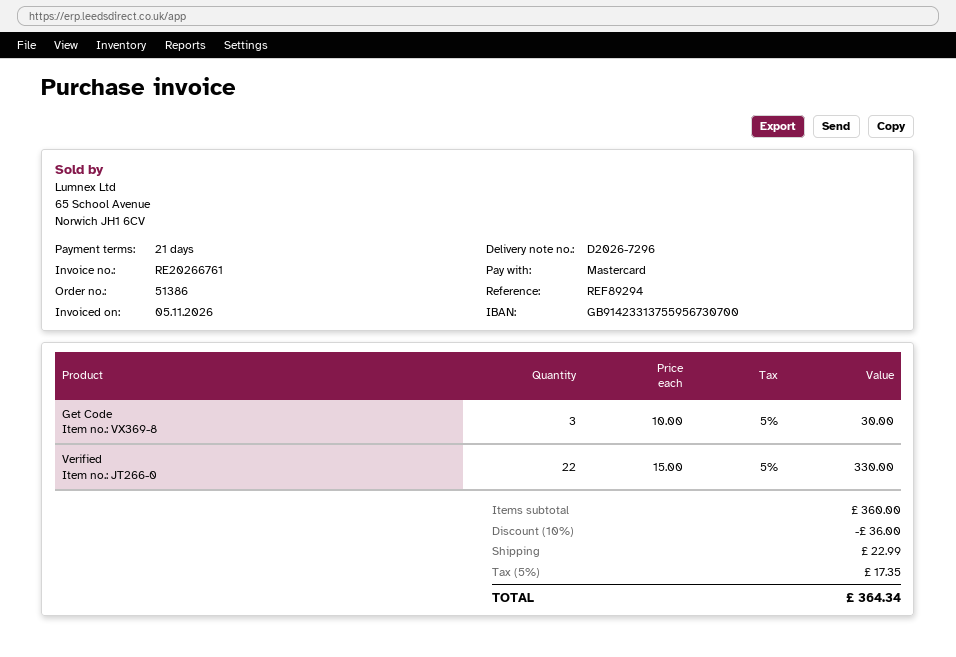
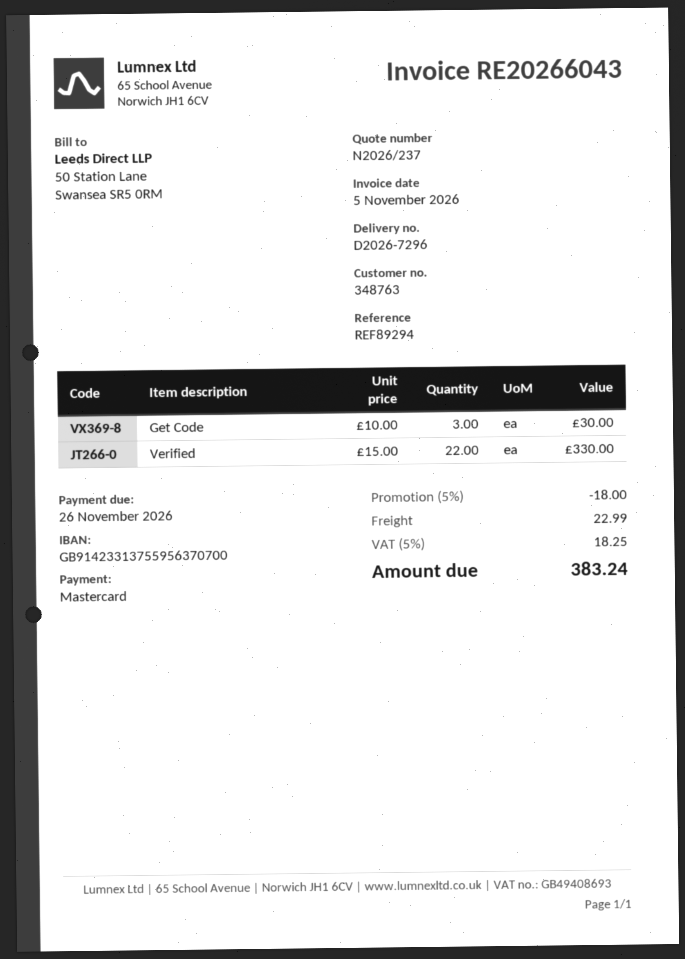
invoice number: RE20266761 -> RE20266043
bank account: GB91423313755956730700 -> GB91423313755956370700
discount: 10% = 36.00 -> 5% = 18.00
tax: 5% = 17.35 -> 5% = 18.25
total: 364.34 -> 383.24

